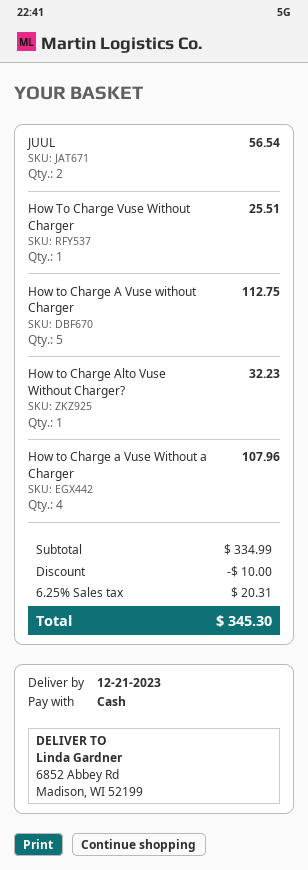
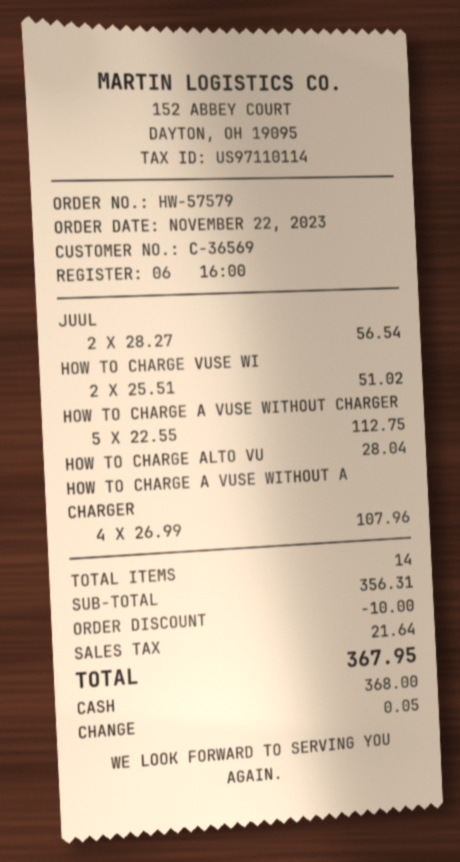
How To Charge Vuse Without Charger: 1 for 25.51 -> 2 for 51.02
How to Charge Alto Vuse Without Charger?: 1 for 32.23 -> 1 for 28.04
subtotal: 334.99 -> 356.31
tax: 20.31 -> 21.64
total: 345.30 -> 367.95

